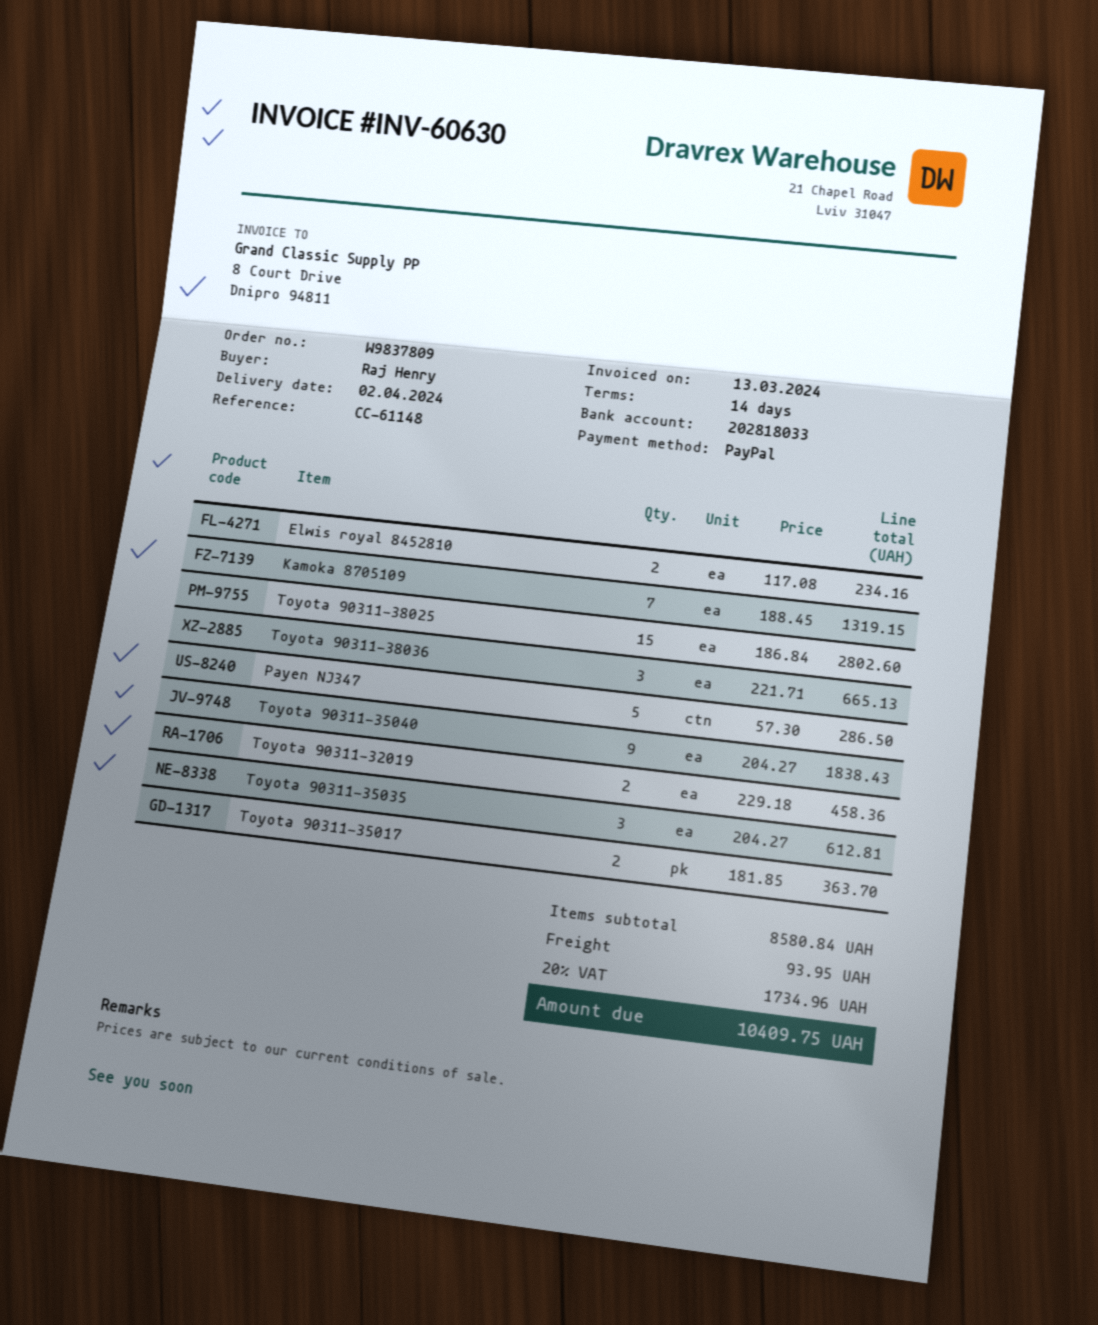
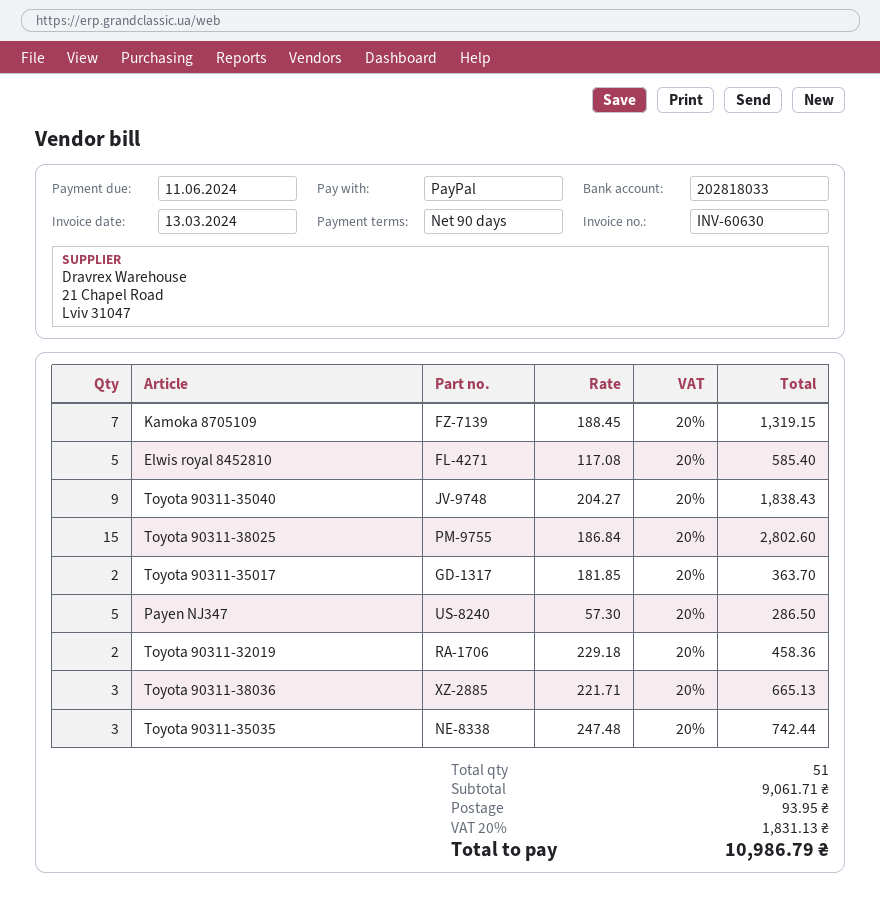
payment terms: 14 days -> 90 days
Elwis royal 8452810: 2 x 117.08 = 234.16 -> 5 x 117.08 = 585.40
Toyota 90311-35035: 3 x 204.27 = 612.81 -> 3 x 247.48 = 742.44
subtotal: 8580.84 -> 9061.71
tax: 20% = 1734.96 -> 20% = 1831.13
total: 10409.75 -> 10986.79

